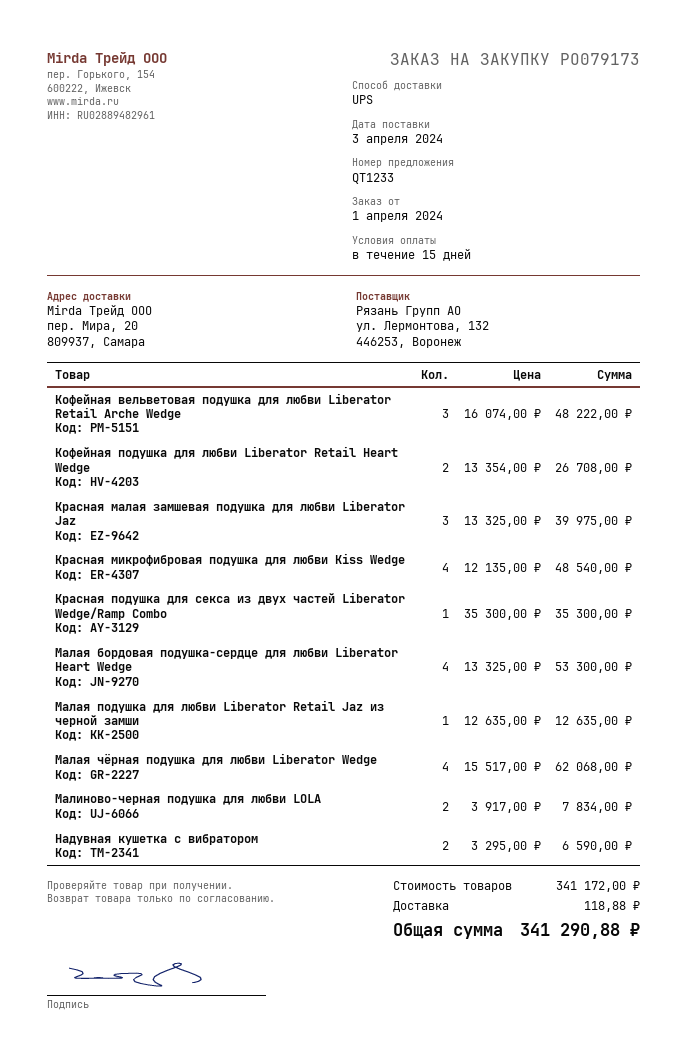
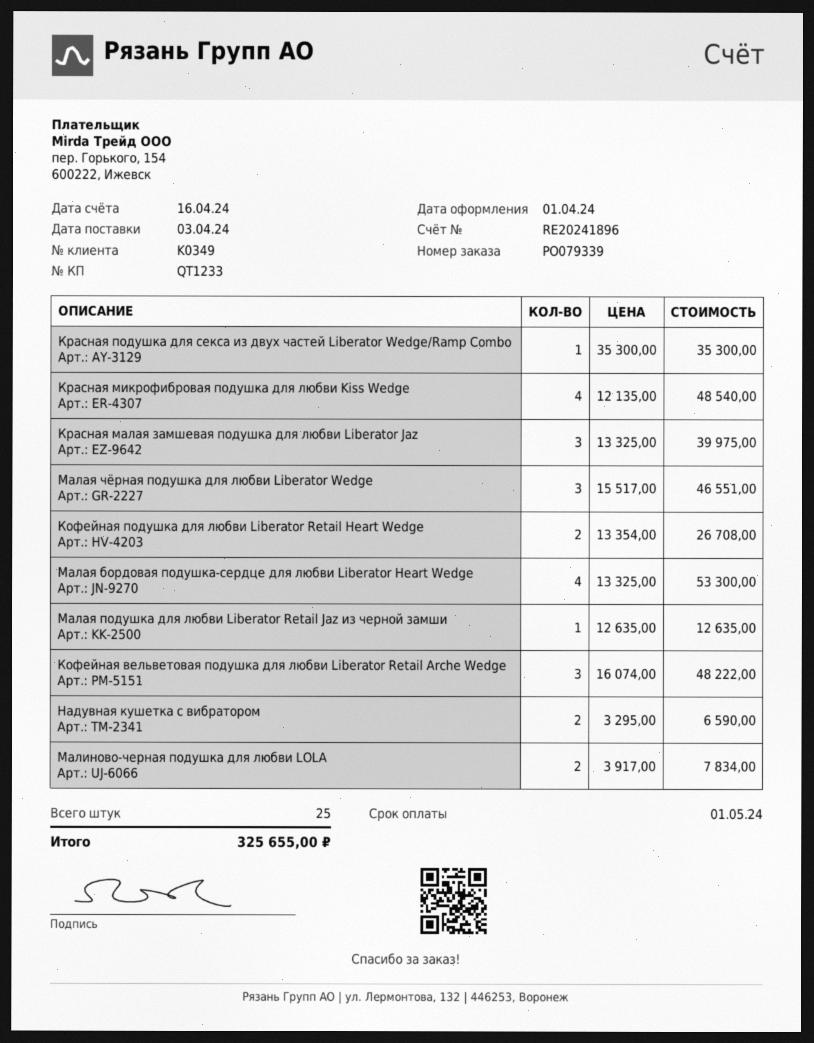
order number: PO079173 -> PO079339
Малая чёрная подушка для любви Liberator Wedge: 4 x 15517.00 = 62068.00 -> 3 x 15517.00 = 46551.00
shipping: 118.88 -> none
total: 341290.88 -> 325655.00

